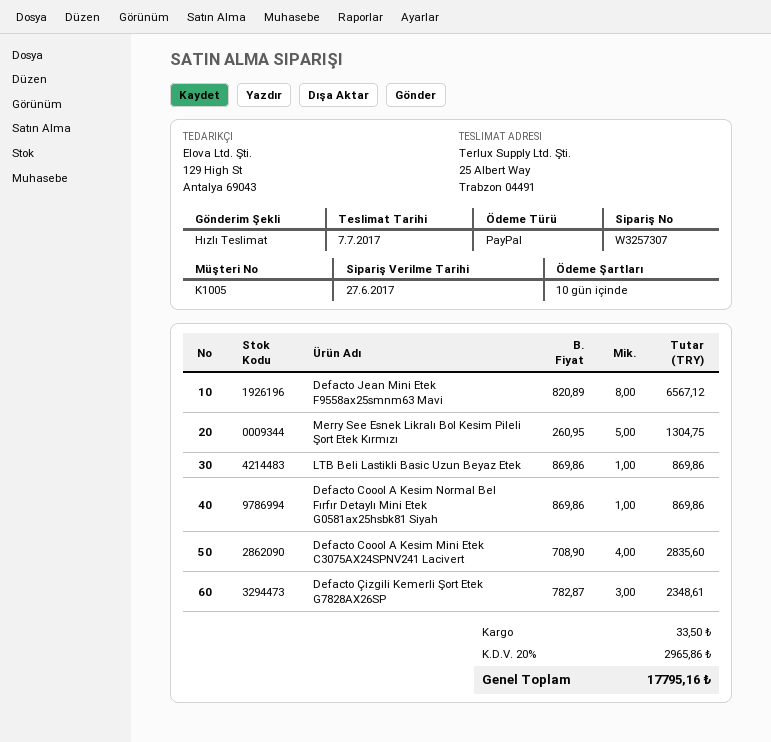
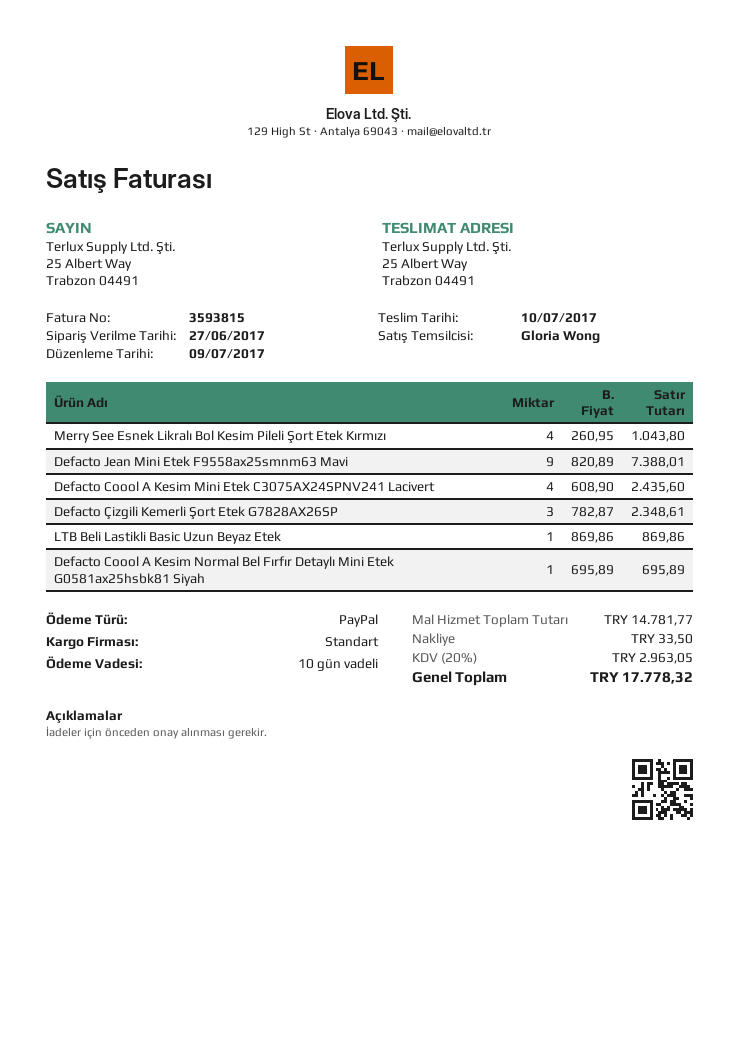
delivery date: 2017-07-07 -> 2017-07-10
shipping method: express -> standard
Defacto Jean Mini Etek F9558ax25smnm63 Mavi: 8 x 820.89 = 6567.12 -> 9 x 820.89 = 7388.01
Merry See Esnek Likralı Bol Kesim Pileli Şort Etek Kırmızı: 5 x 260.95 = 1304.75 -> 4 x 260.95 = 1043.80
Defacto Coool A Kesim Normal Bel Fırfır Detaylı Mini Etek G0581ax25hsbk81 Siyah: 1 x 869.86 = 869.86 -> 1 x 695.89 = 695.89
Defacto Coool A Kesim Mini Etek C3075AX24SPNV241 Lacivert: 4 x 708.90 = 2835.60 -> 4 x 608.90 = 2435.60
tax: 20% = 2965.86 -> 20% = 2963.05
total: 17795.16 -> 17778.32

